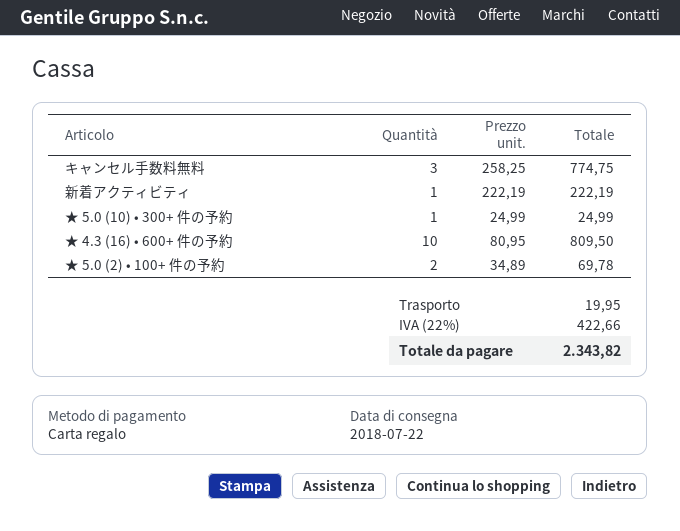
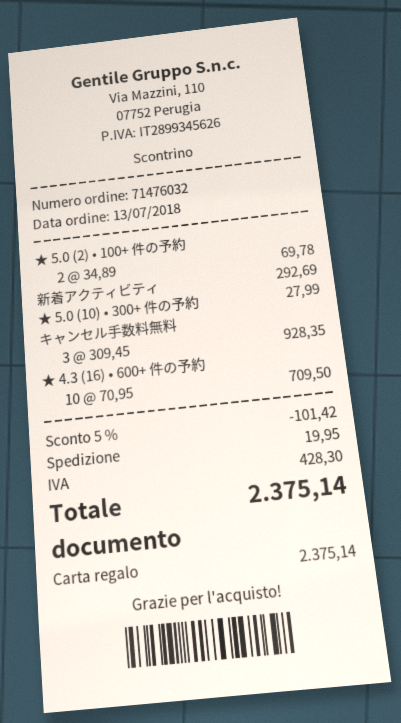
キャンセル手数料無料: 3 x 258.25 = 774.75 -> 3 x 309.45 = 928.35
新着アクティビティ: 1 x 222.19 = 222.19 -> 1 x 292.69 = 292.69
★ 5.0 (10) • 300+ 件の予約: 1 x 24.99 = 24.99 -> 1 x 27.99 = 27.99
★ 4.3 (16) • 600+ 件の予約: 10 x 80.95 = 809.50 -> 10 x 70.95 = 709.50
discount: none -> 5% = 101.42
tax: 422.66 -> 428.30
total: 2343.82 -> 2375.14

